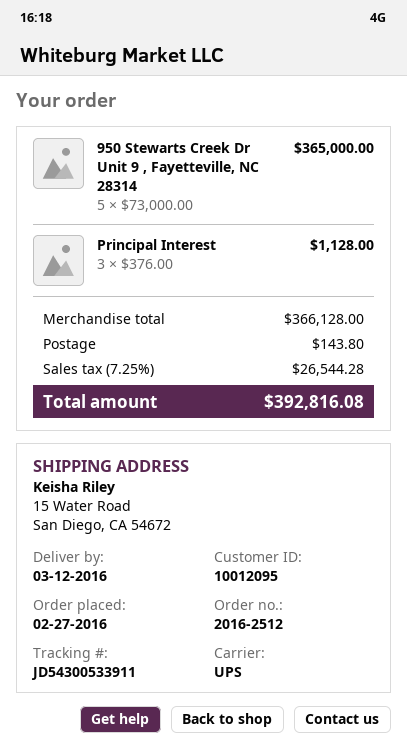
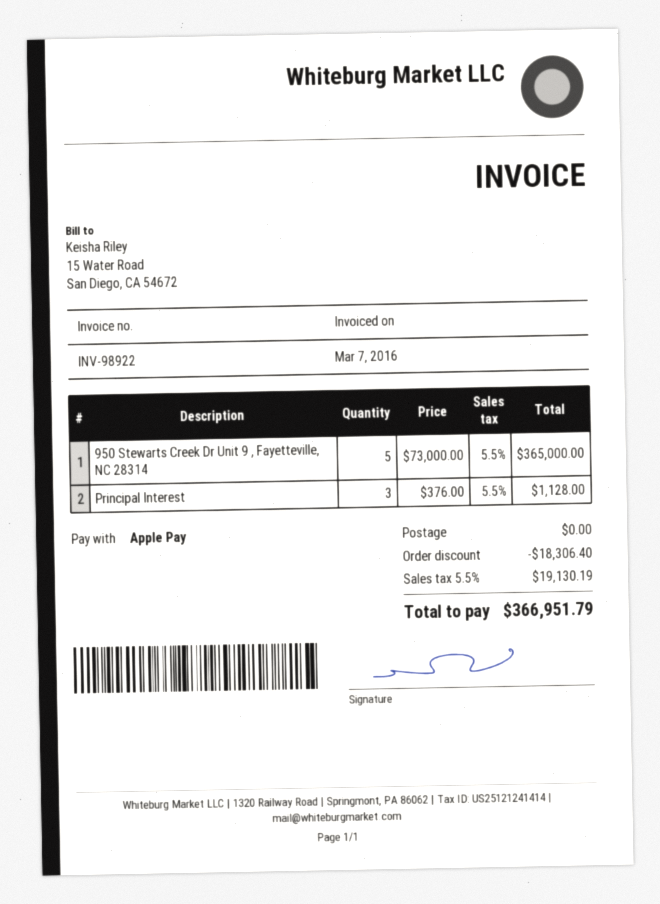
discount: none -> 18306.40
shipping: 143.80 -> 0.00
tax: 7.25% = 26544.28 -> 5.5% = 19130.19
total: 392816.08 -> 366951.79

